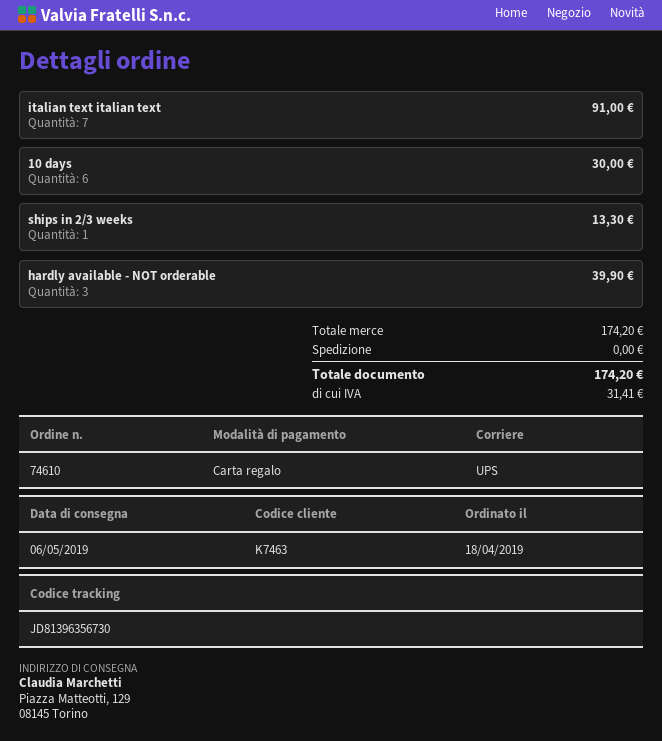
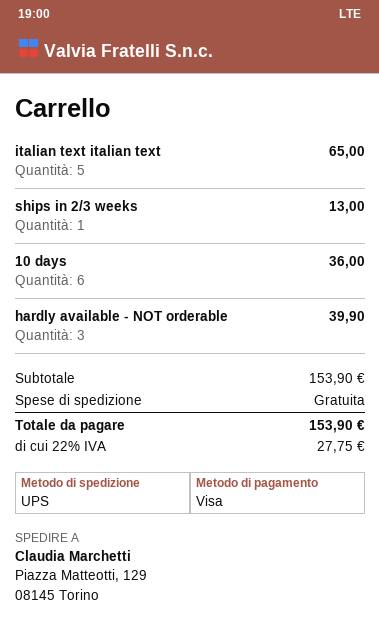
payment method: gift card -> Visa
italian text italian text: 7 for 91.00 -> 5 for 65.00
10 days: 6 for 30.00 -> 6 for 36.00
ships in 2/3 weeks: 1 for 13.30 -> 1 for 13.00
subtotal: 174.20 -> 153.90
tax: 31.41 -> 27.75
total: 174.20 -> 153.90

